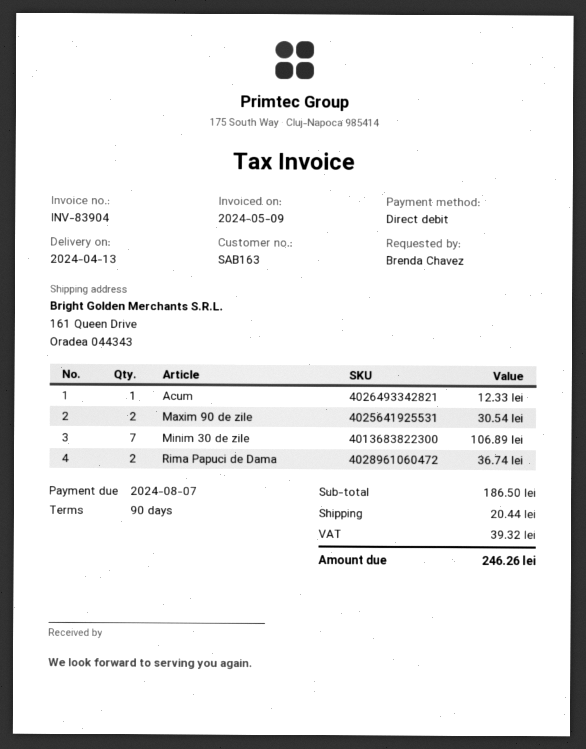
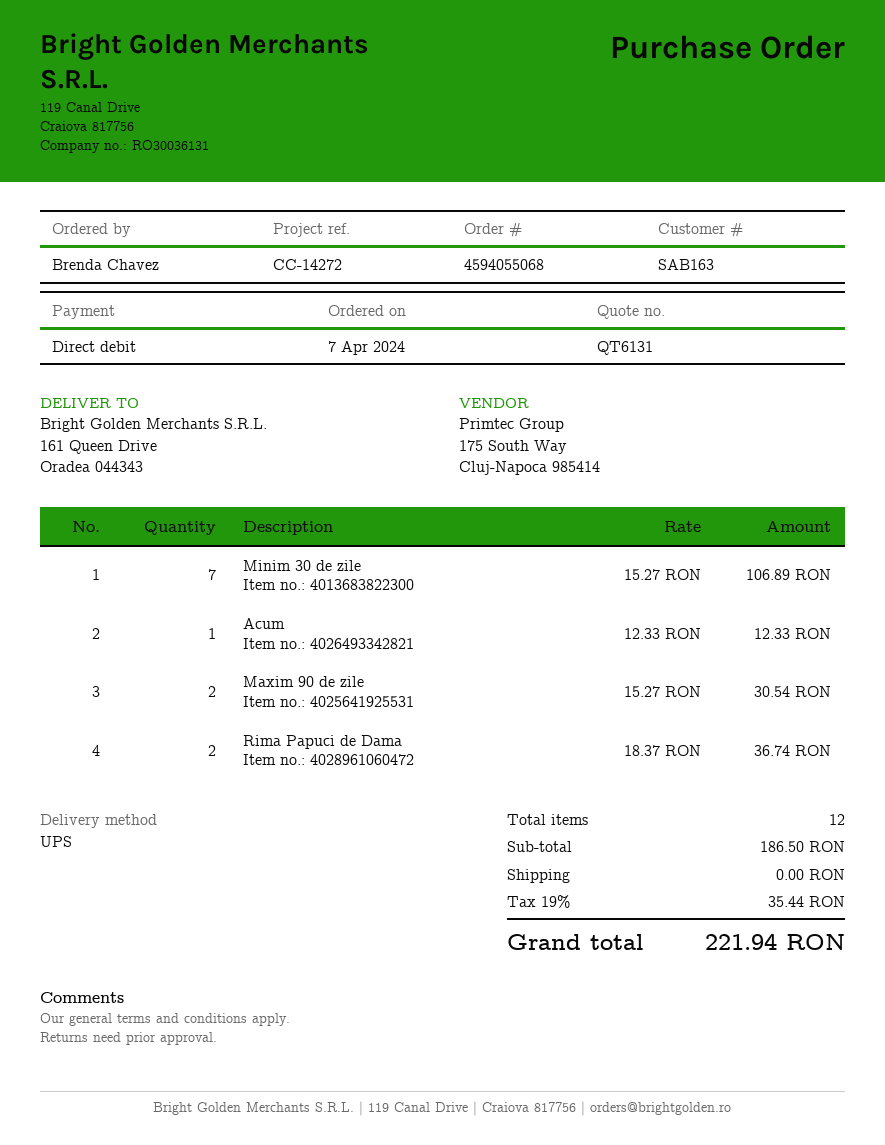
shipping: 20.44 -> 0.00
tax: 39.32 -> 35.44
total: 246.26 -> 221.94

